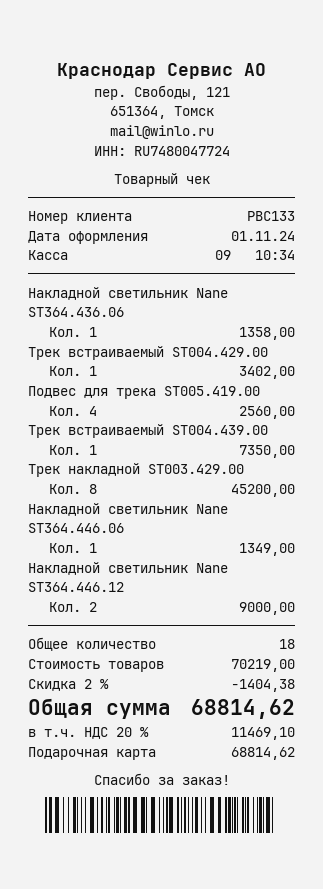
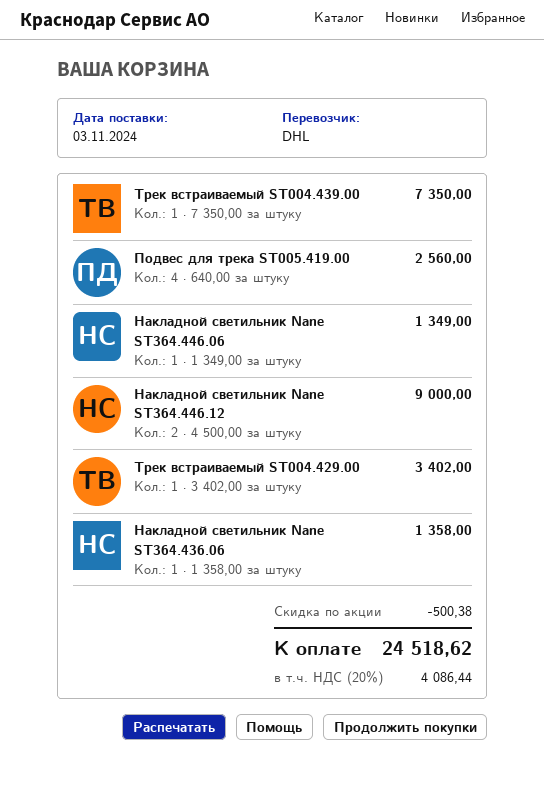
Трек накладной ST003.429.00: 8 for 45200.00 -> none
discount: 1404.38 -> 500.38
tax: 20% = 11469.10 -> 20% = 4086.44
total: 68814.62 -> 24518.62

